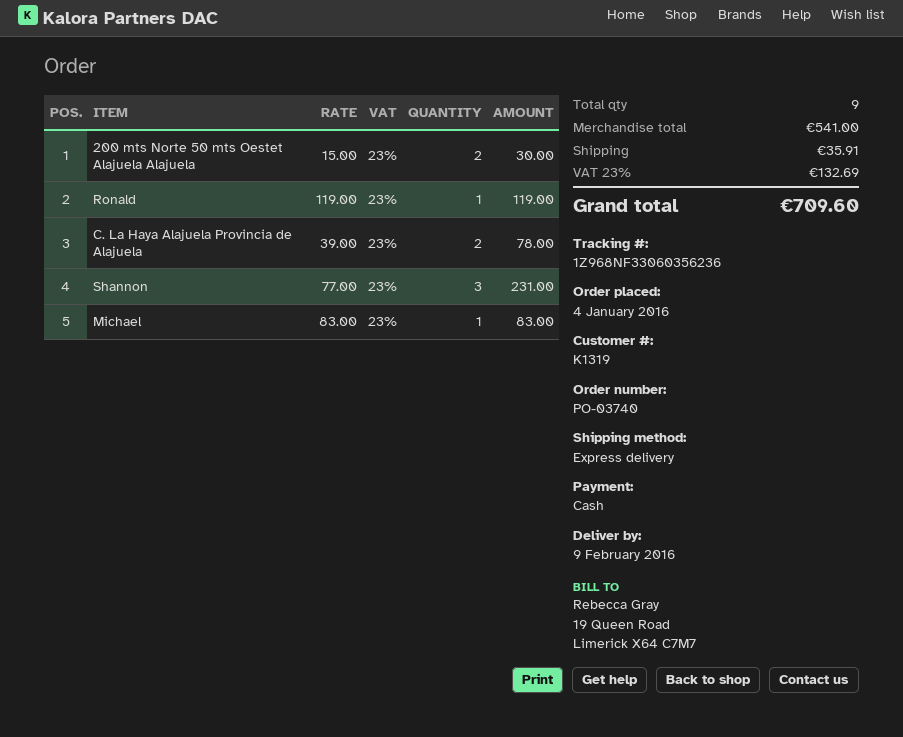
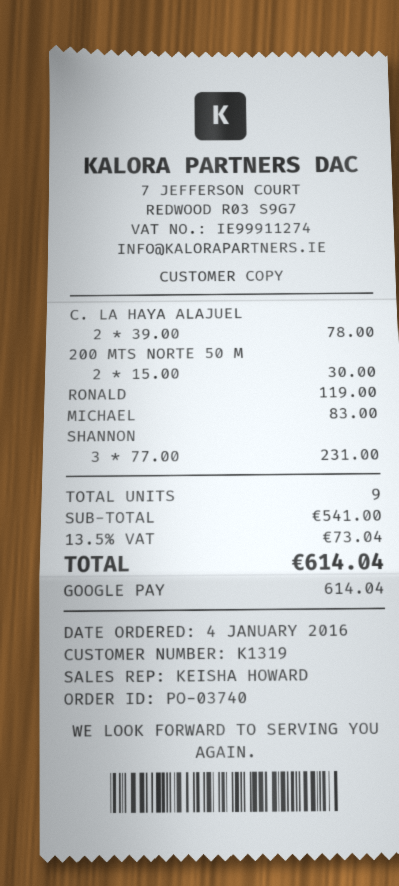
payment method: cash -> Google Pay
shipping: 35.91 -> none
tax: 23% = 132.69 -> 13.5% = 73.04
total: 709.60 -> 614.04

